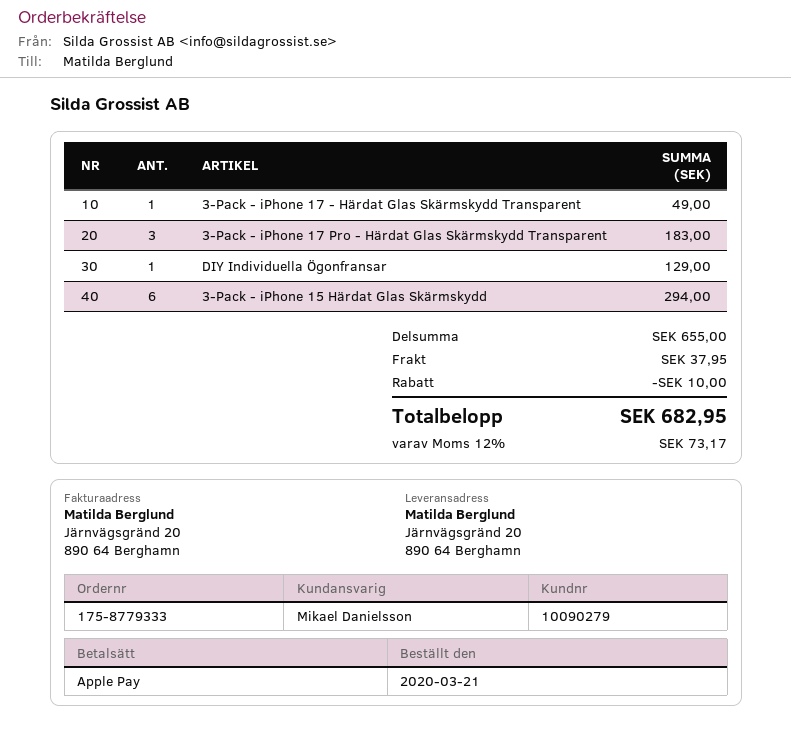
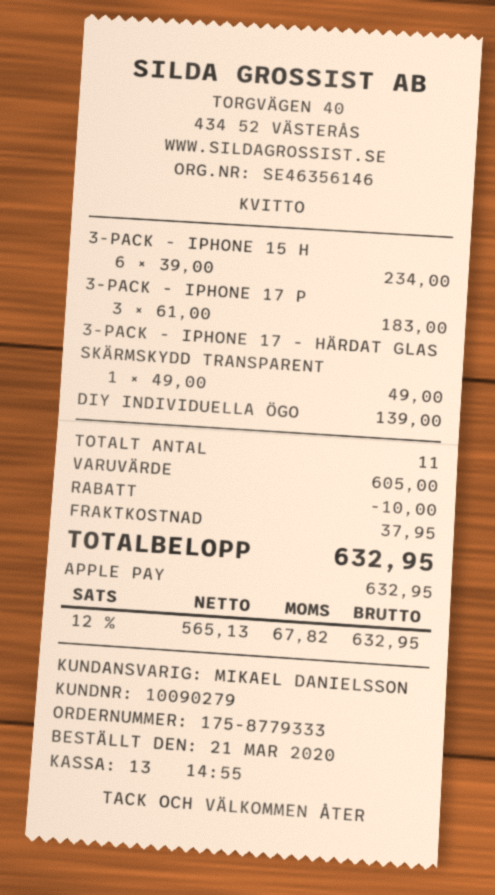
DIY Individuella Ögonfransar: 1 for 129.00 -> 1 for 139.00
3-Pack - iPhone 15 Härdat Glas Skärmskydd: 6 for 294.00 -> 6 for 234.00
subtotal: 655.00 -> 605.00
tax: 12% = 73.17 -> 12% = 67.82
total: 682.95 -> 632.95

